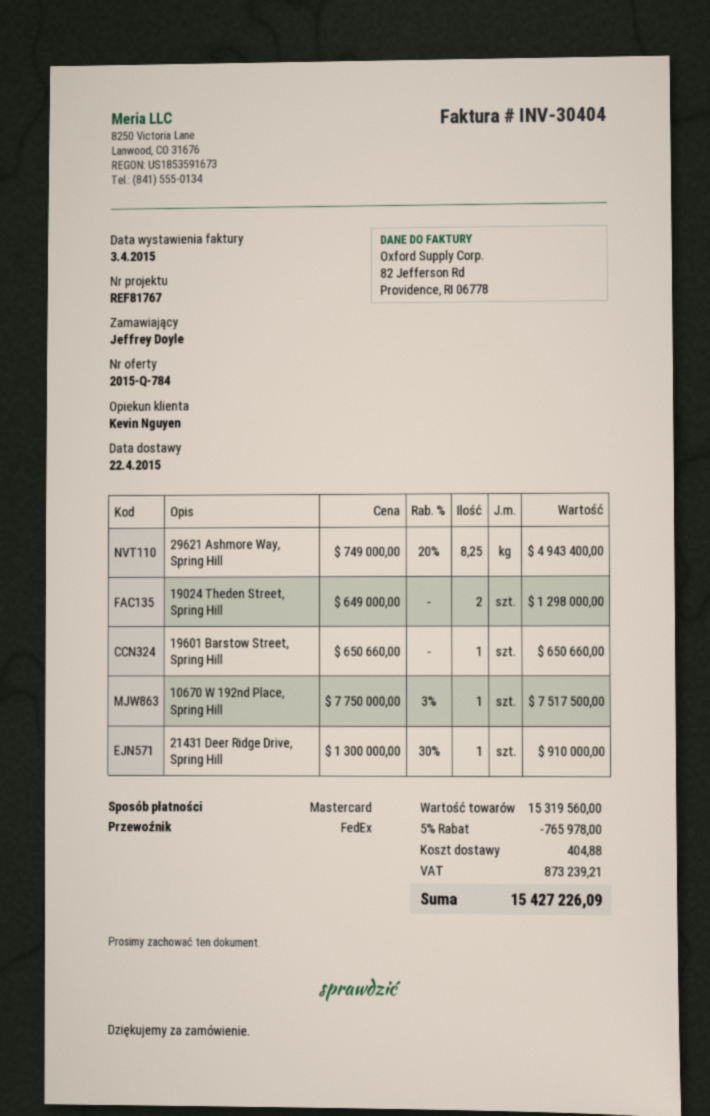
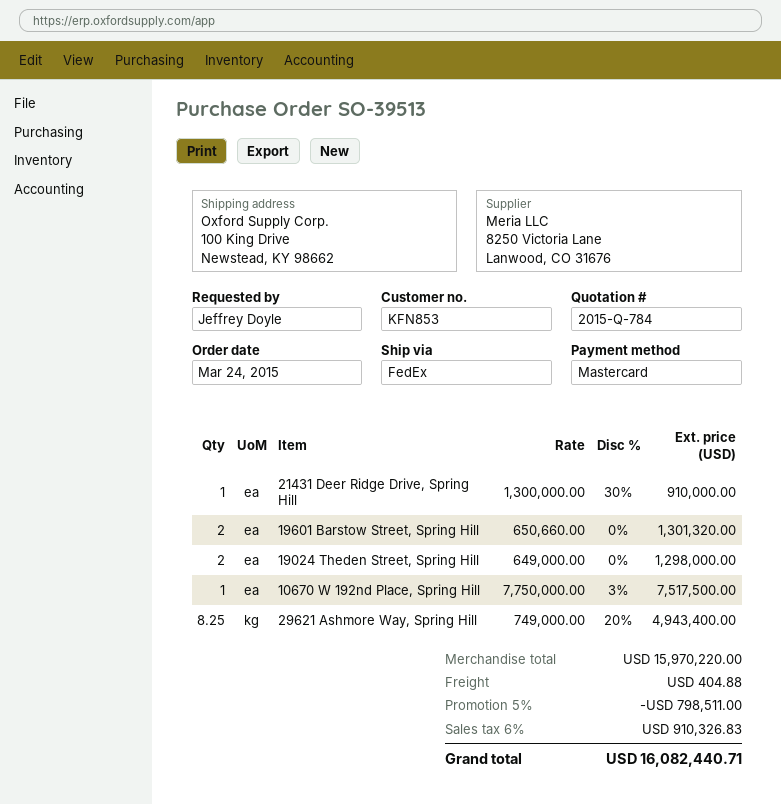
19601 Barstow Street, Spring Hill: 1 x 650660.00 = 650660.00 -> 2 x 650660.00 = 1301320.00
subtotal: 15319560.00 -> 15970220.00
discount: 5% = 765978.00 -> 5% = 798511.00
tax: 873239.21 -> 910326.83
total: 15427226.09 -> 16082440.71

